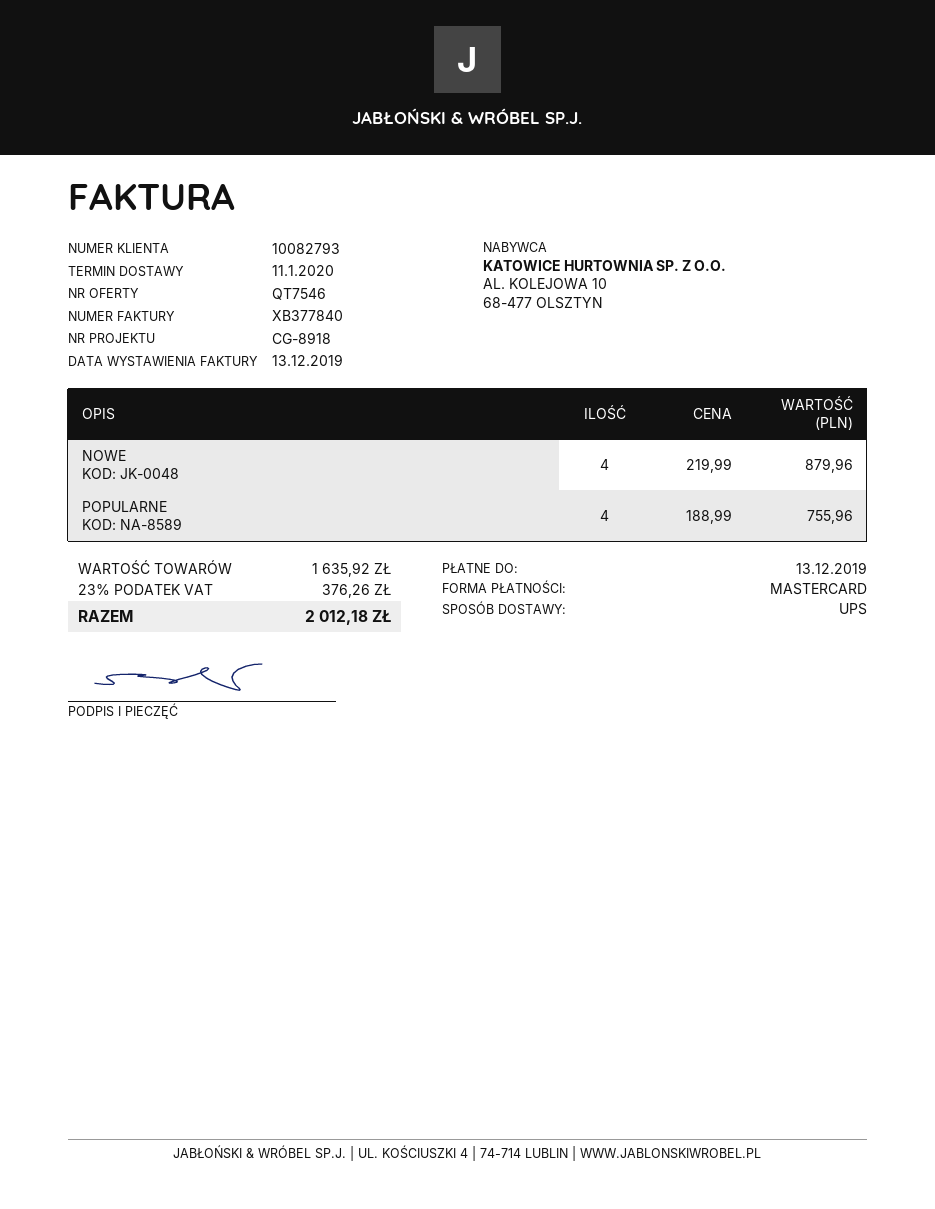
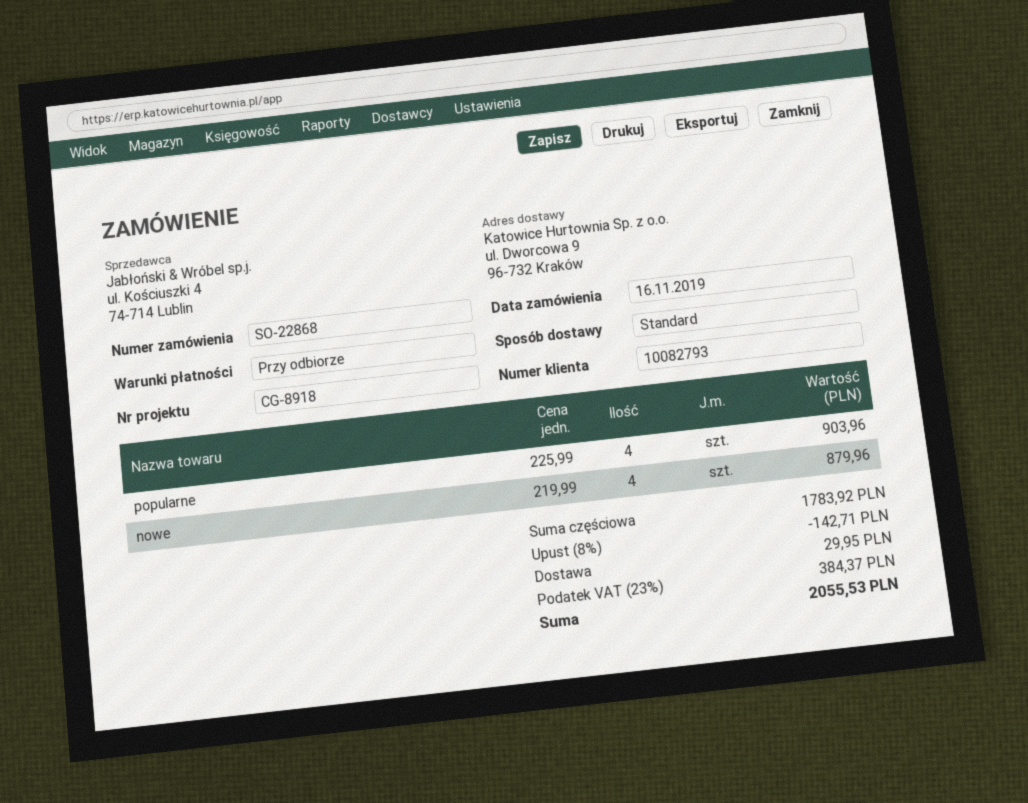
shipping method: UPS -> standard
POPULARNE: 4 x 188.99 = 755.96 -> 4 x 225.99 = 903.96
subtotal: 1635.92 -> 1783.92
discount: none -> 8% = 142.71
shipping: none -> 29.95
tax: 23% = 376.26 -> 23% = 384.37
total: 2012.18 -> 2055.53

